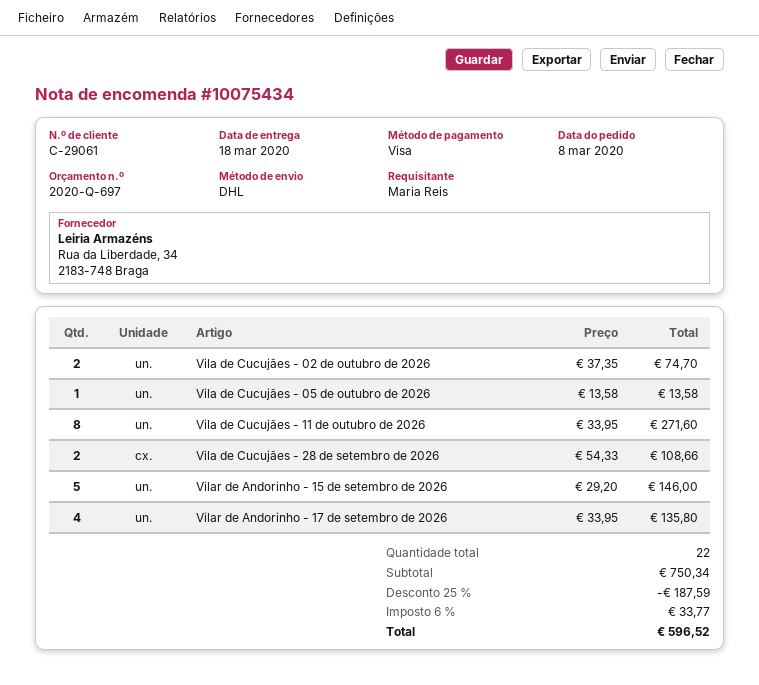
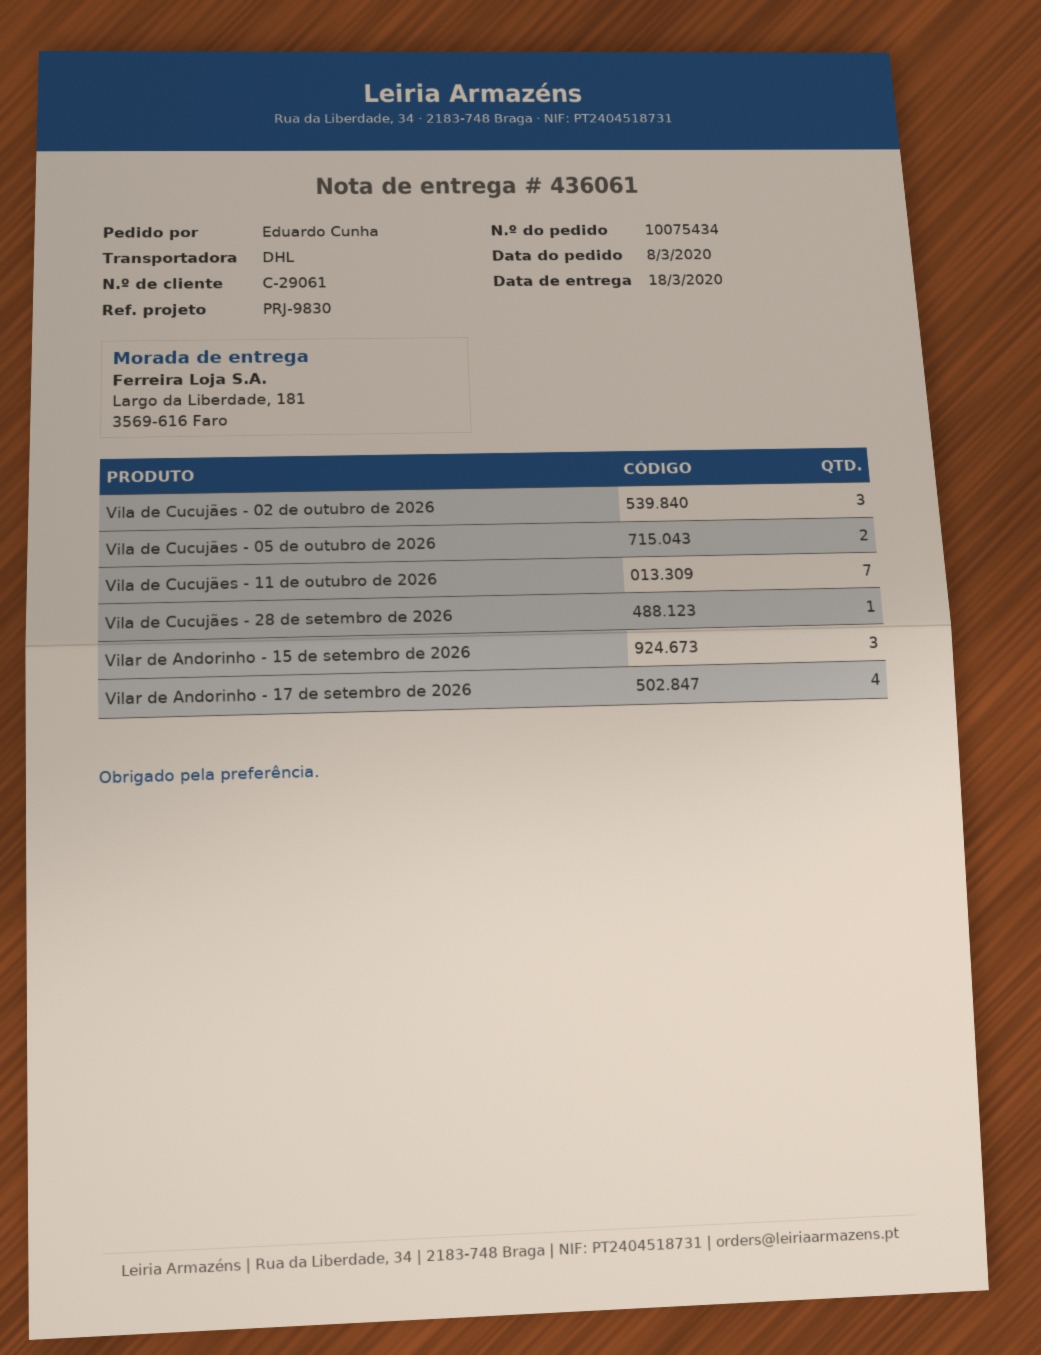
ordered by: Maria Reis -> Eduardo Cunha
Vila de Cucujães - 02 de outubro de 2026: 2 -> 3
Vila de Cucujães - 05 de outubro de 2026: 1 -> 2
Vila de Cucujães - 11 de outubro de 2026: 8 -> 7
Vila de Cucujães - 28 de setembro de 2026: 2 -> 1
Vilar de Andorinho - 15 de setembro de 2026: 5 -> 3

